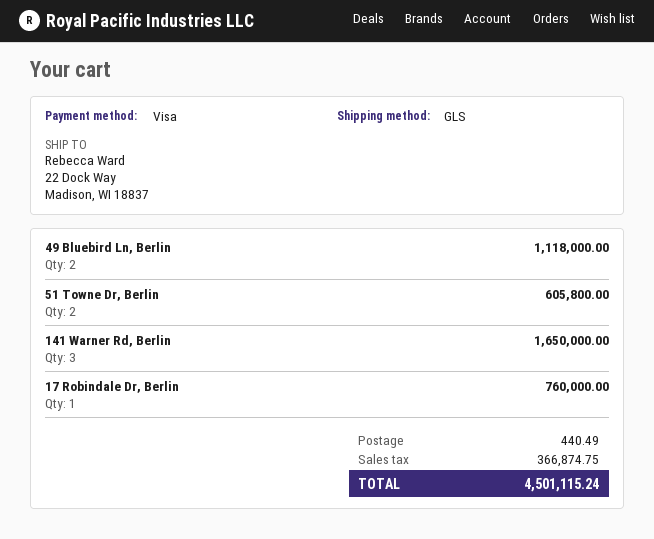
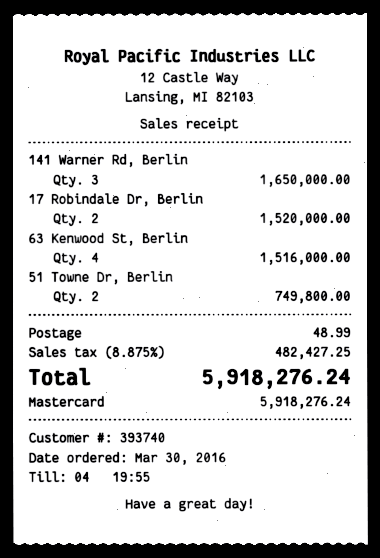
payment method: Visa -> Mastercard
49 Bluebird Ln, Berlin: 2 for 1118000.00 -> none
51 Towne Dr, Berlin: 2 for 605800.00 -> 2 for 749800.00
17 Robindale Dr, Berlin: 1 for 760000.00 -> 2 for 1520000.00
63 Kenwood St, Berlin: none -> 4 for 1516000.00
shipping: 440.49 -> 48.99
tax: 366874.75 -> 482427.25
total: 4501115.24 -> 5918276.24

